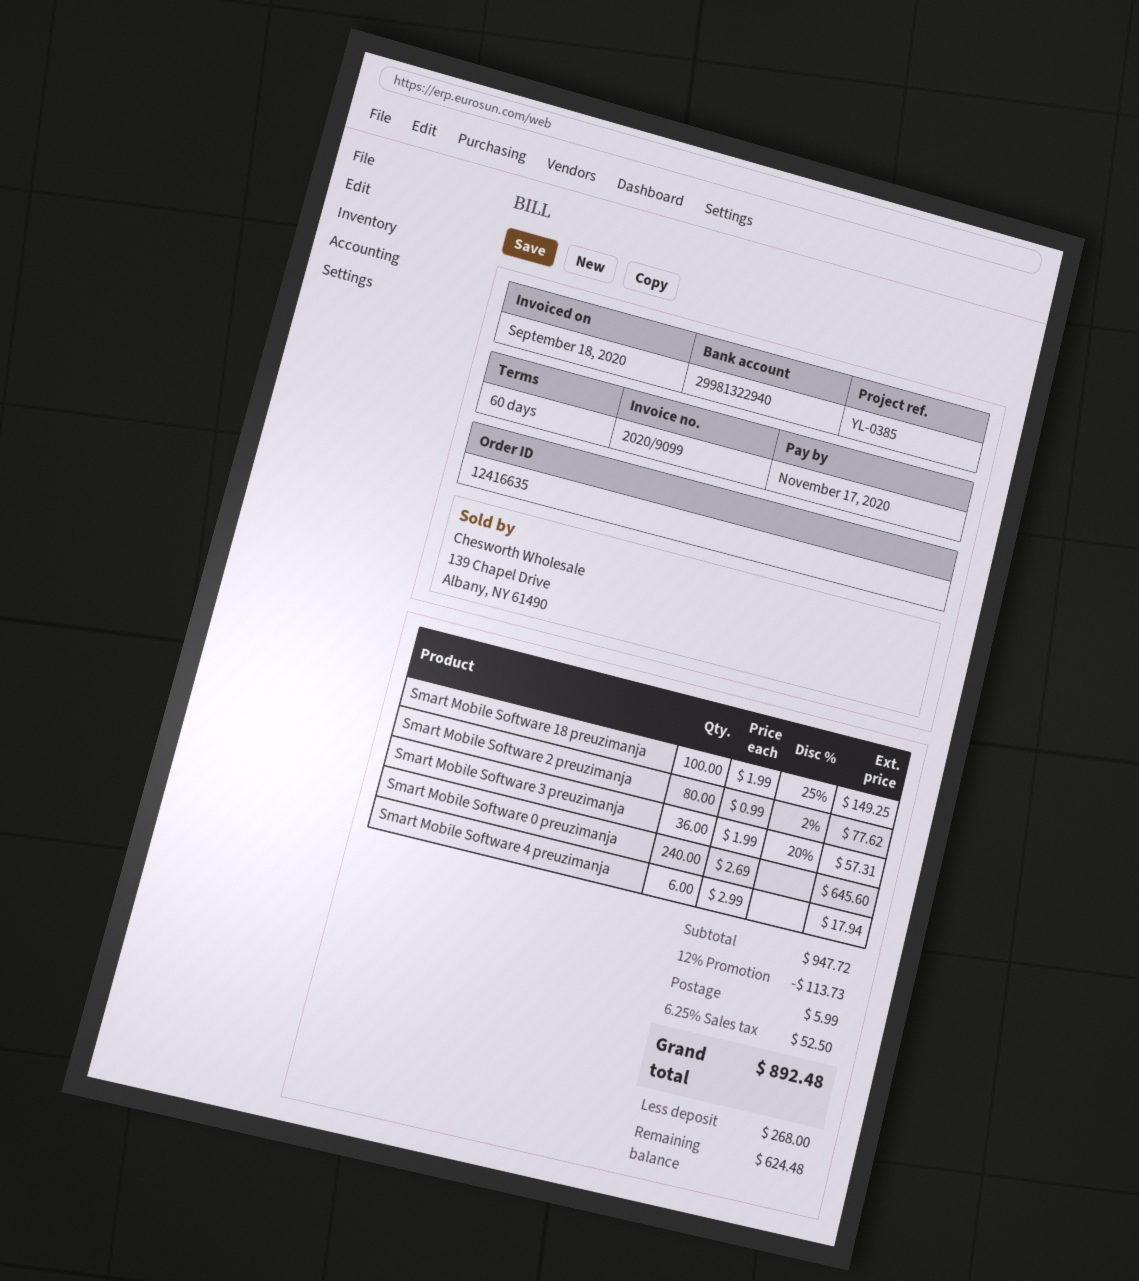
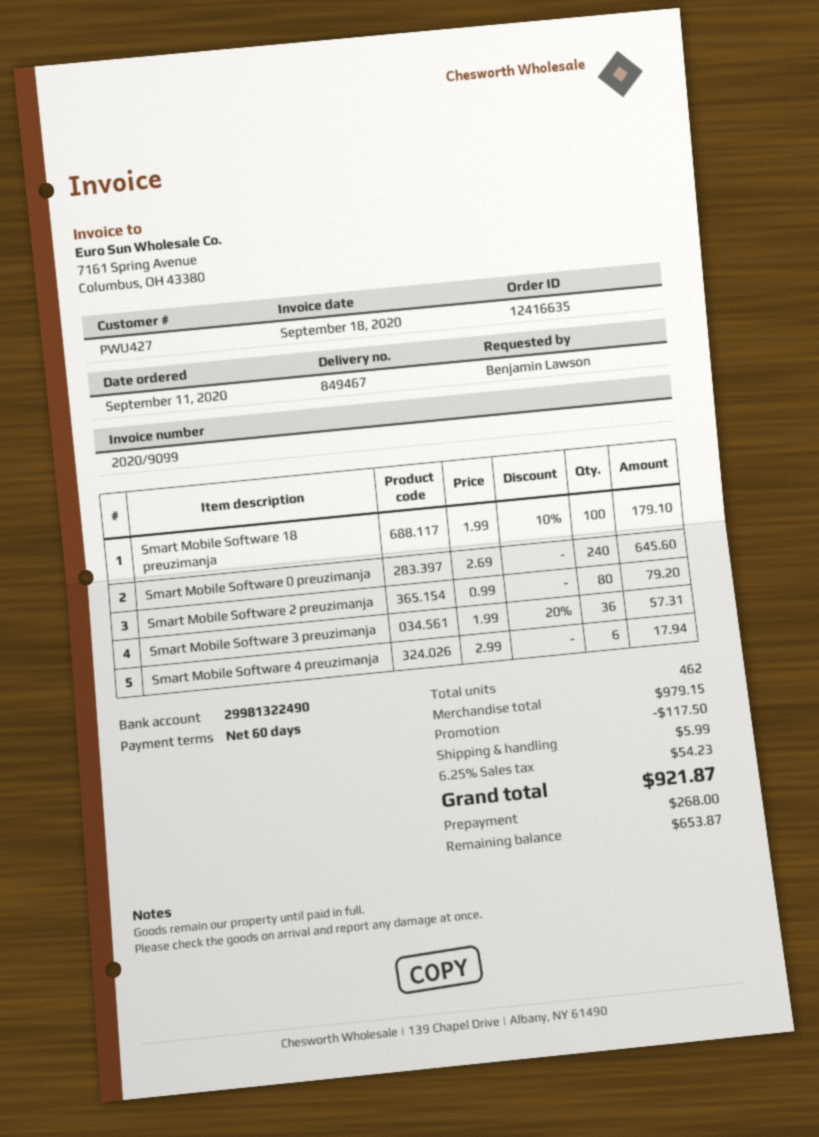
bank account: 29981322940 -> 29981322490
Smart Mobile Software 18 preuzimanja: 100 x 1.99 - 25% = 149.25 -> 100 x 1.99 - 10% = 179.10
Smart Mobile Software 2 preuzimanja: 80 x 0.99 - 2% = 77.62 -> 80 x 0.99 = 79.20
subtotal: 947.72 -> 979.15
discount: 113.73 -> 117.50
tax: 6.25% = 52.50 -> 6.25% = 54.23
total: 892.48 -> 921.87
balance: 624.48 -> 653.87

